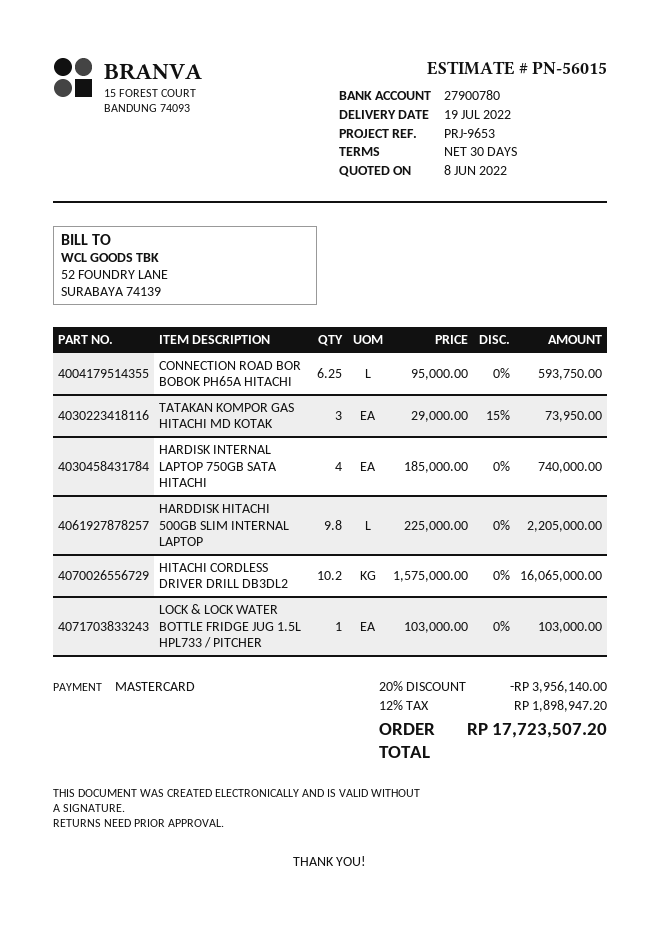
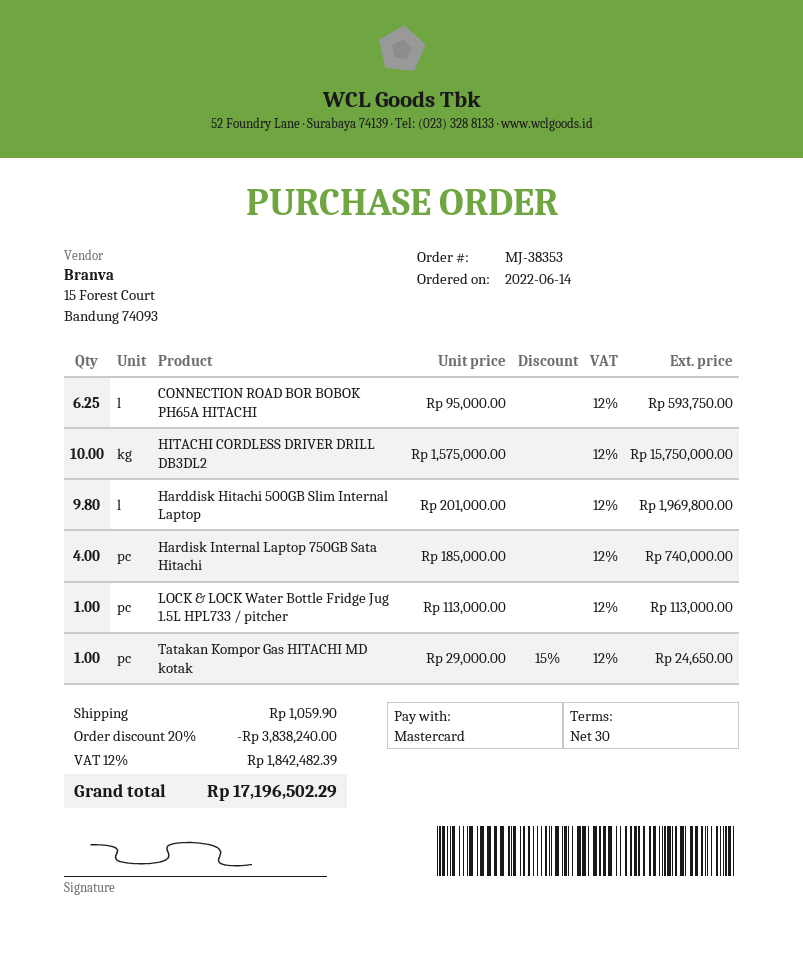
TATAKAN KOMPOR GAS HITACHI MD KOTAK: 3 x 29000.00 - 15% = 73950.00 -> 1 x 29000.00 - 15% = 24650.00
HARDDISK HITACHI 500GB SLIM INTERNAL LAPTOP: 9.8 x 225000.00 = 2205000.00 -> 9.8 x 201000.00 = 1969800.00
HITACHI CORDLESS DRIVER DRILL DB3DL2: 10.2 x 1575000.00 = 16065000.00 -> 10 x 1575000.00 = 15750000.00
LOCK & LOCK WATER BOTTLE FRIDGE JUG 1.5L HPL733 / PITCHER: 1 x 103000.00 = 103000.00 -> 1 x 113000.00 = 113000.00
discount: 20% = 3956140.00 -> 20% = 3838240.00
shipping: none -> 1059.90
tax: 12% = 1898947.20 -> 12% = 1842482.39
total: 17723507.20 -> 17196502.29

